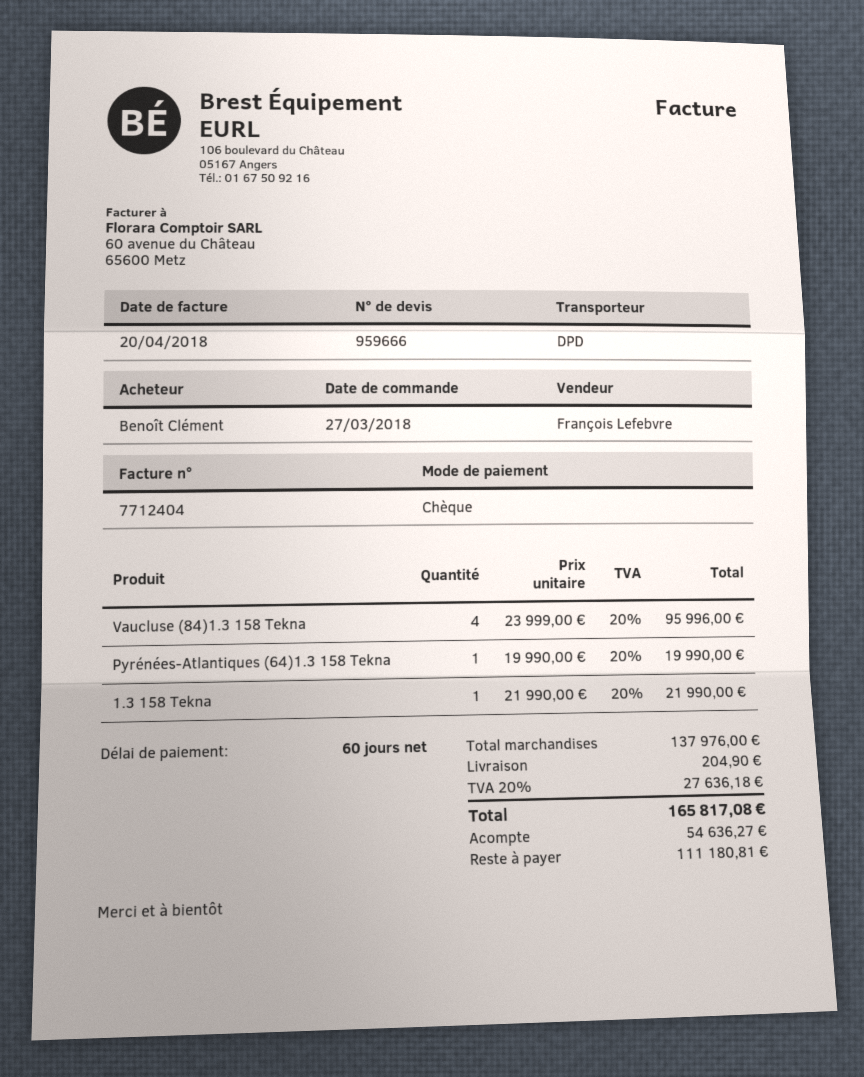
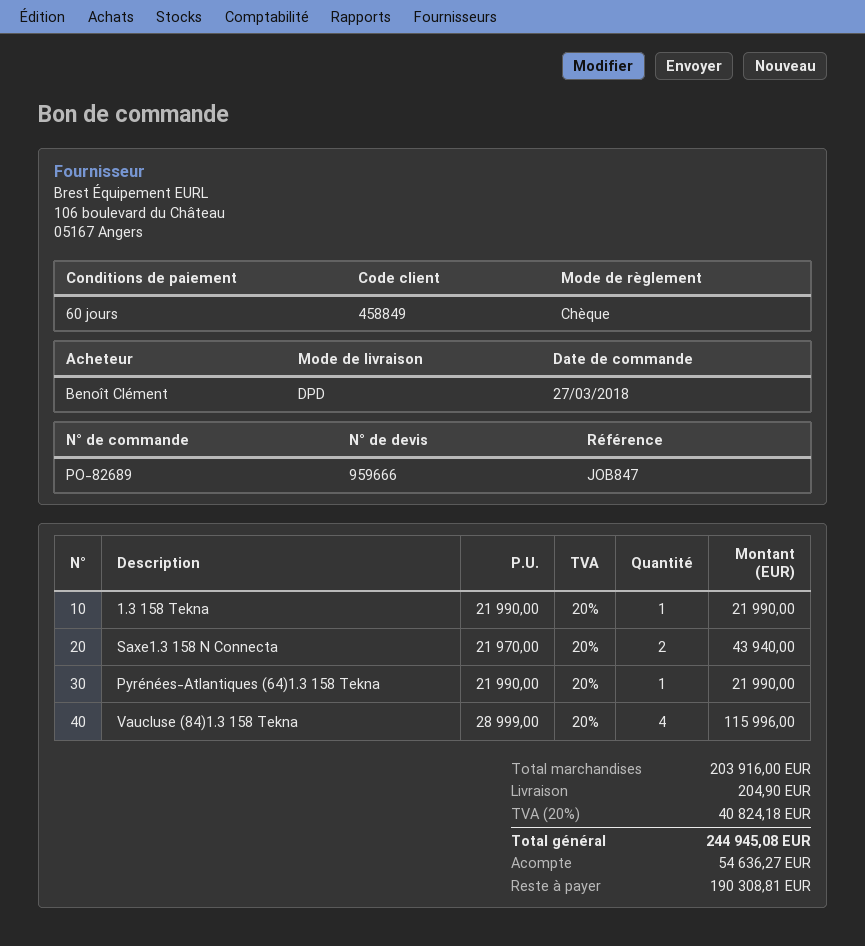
Vaucluse (84)1.3 158 Tekna: 4 x 23999.00 = 95996.00 -> 4 x 28999.00 = 115996.00
Pyrénées-Atlantiques (64)1.3 158 Tekna: 1 x 19990.00 = 19990.00 -> 1 x 21990.00 = 21990.00
Saxe1.3 158 N Connecta: none -> 2 x 21970.00 = 43940.00
subtotal: 137976.00 -> 203916.00
tax: 20% = 27636.18 -> 20% = 40824.18
total: 165817.08 -> 244945.08
balance: 111180.81 -> 190308.81

